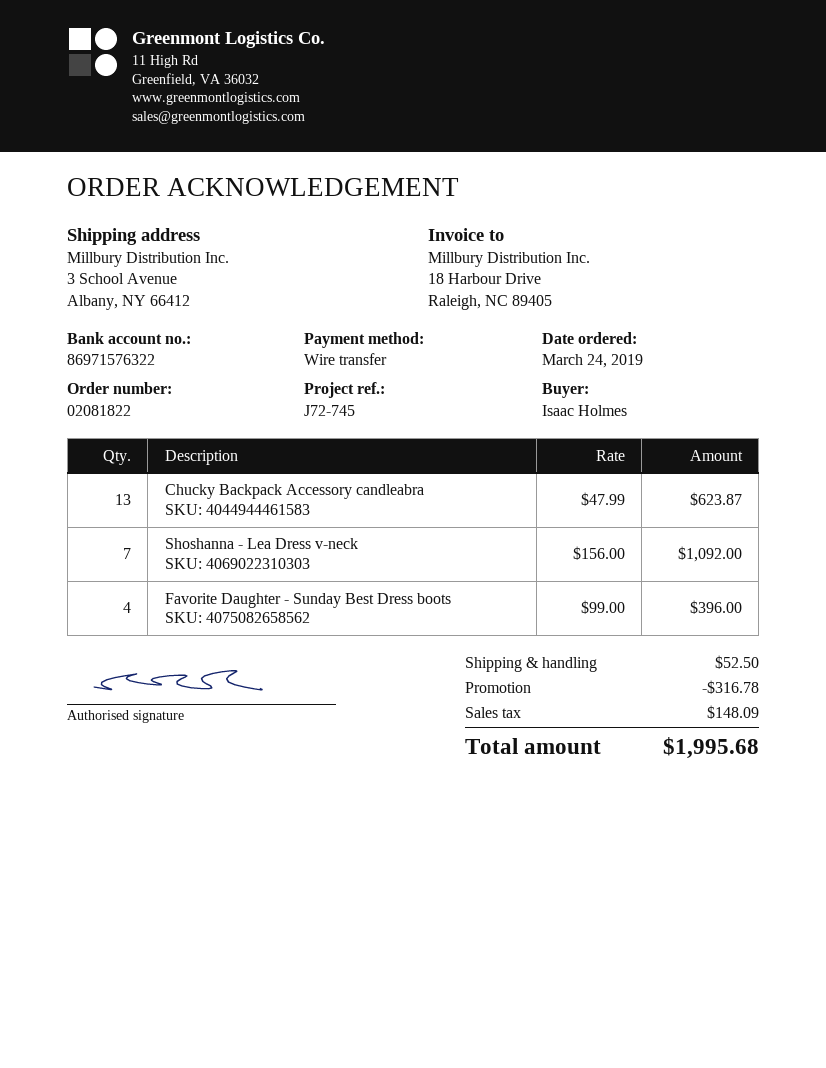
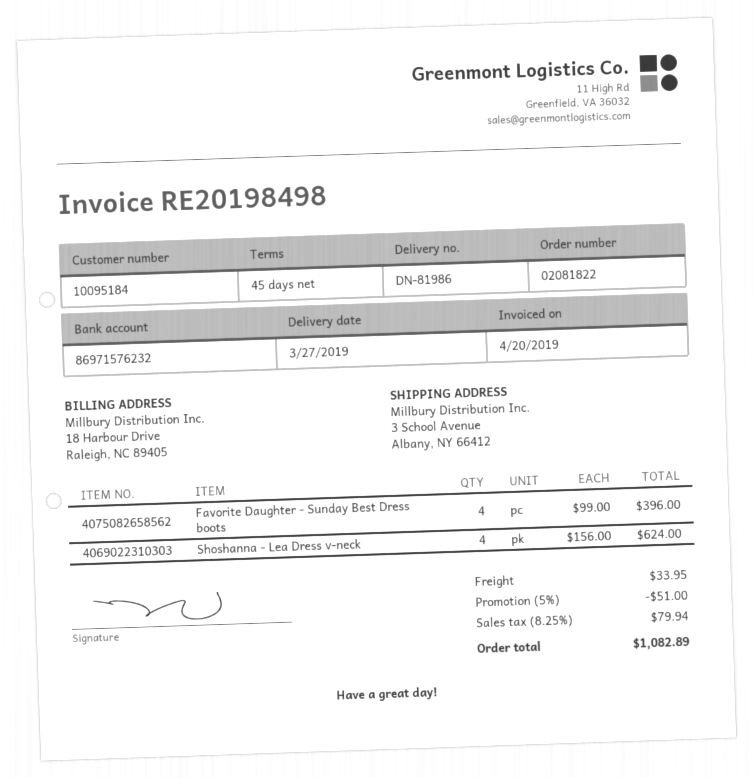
bank account: 86971576322 -> 86971576232
Chucky Backpack Accessory candleabra: 13 x 47.99 = 623.87 -> none
Shoshanna - Lea Dress v-neck: 7 x 156.00 = 1092.00 -> 4 x 156.00 = 624.00
discount: 316.78 -> 51.00
shipping: 52.50 -> 33.95
tax: 148.09 -> 79.94
total: 1995.68 -> 1082.89

